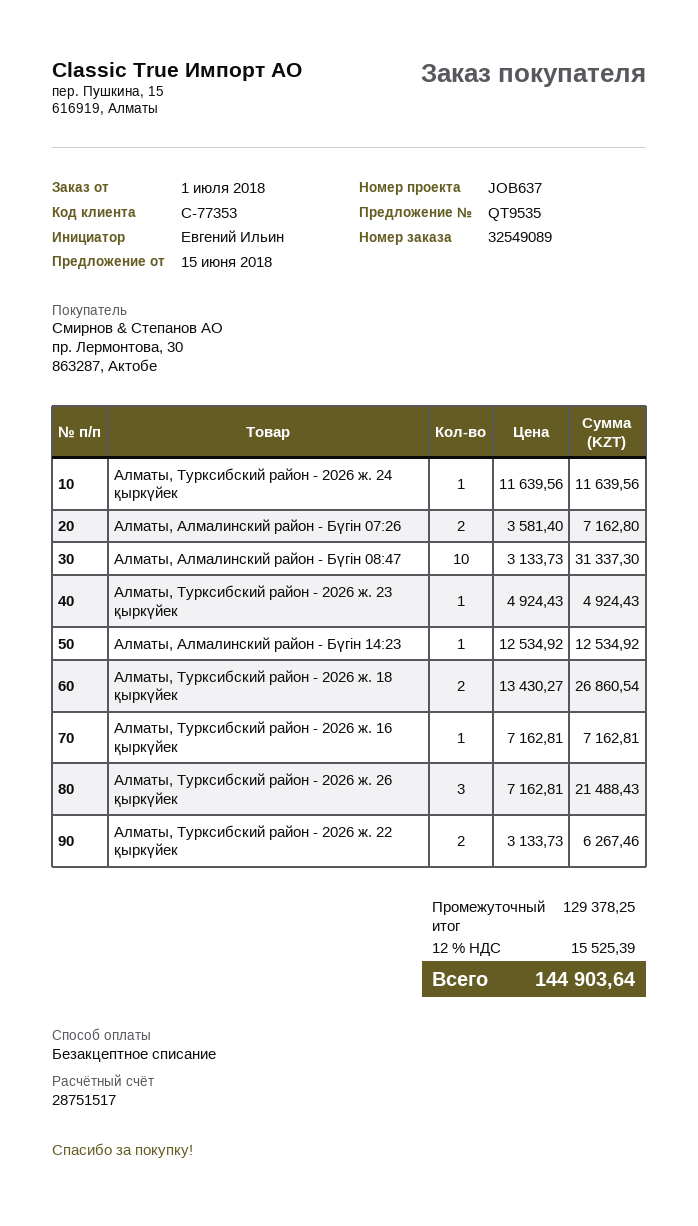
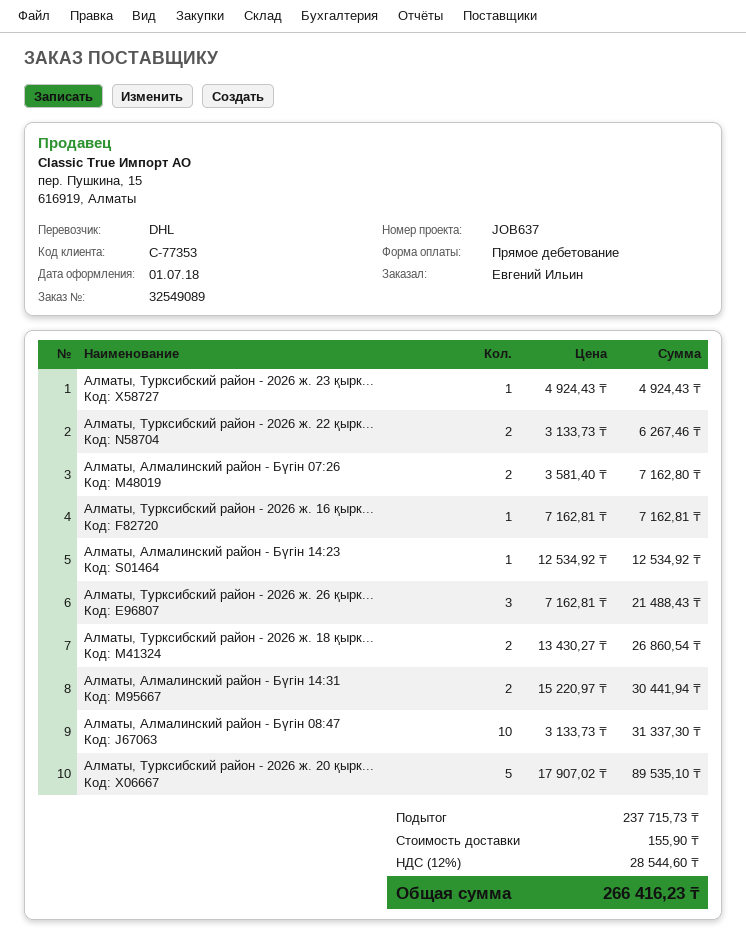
Алматы, Турксибский район - 2026 ж. 24 қыркүйек: 1 x 11639.56 = 11639.56 -> none
Алматы, Алмалинский район - Бүгін 14:31: none -> 2 x 15220.97 = 30441.94
Алматы, Турксибский район - 2026 ж. 20 қырк...: none -> 5 x 17907.02 = 89535.10
subtotal: 129378.25 -> 237715.73
shipping: none -> 155.90
tax: 12% = 15525.39 -> 12% = 28544.60
total: 144903.64 -> 266416.23

